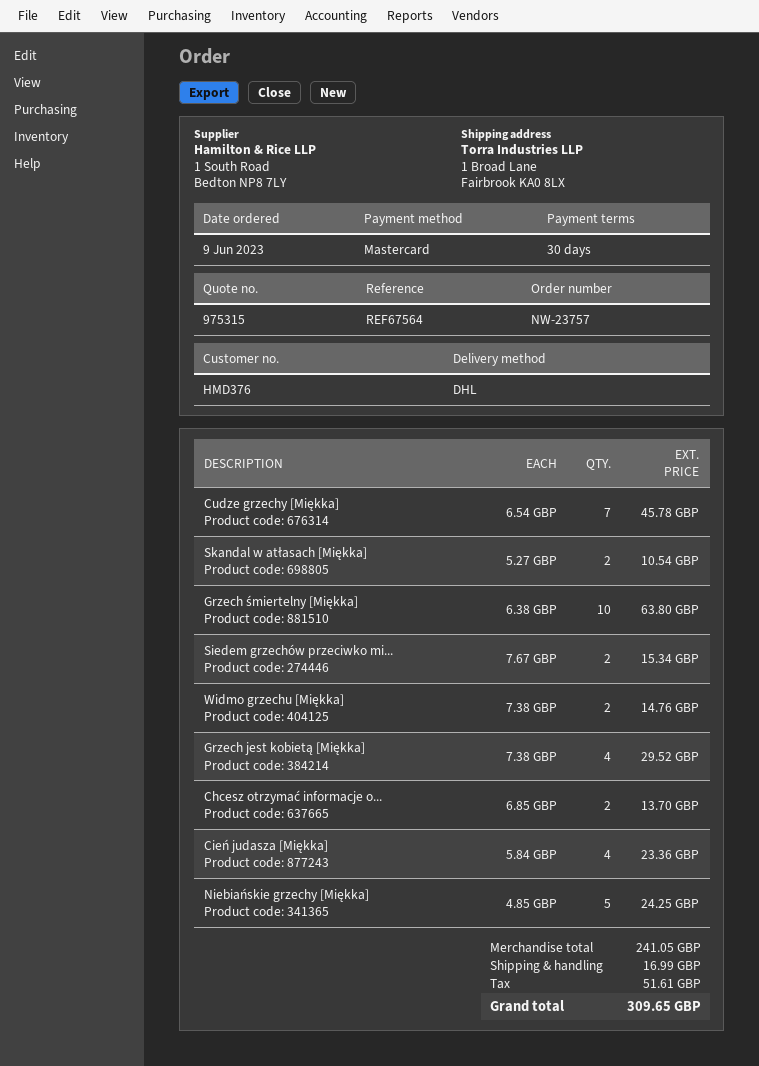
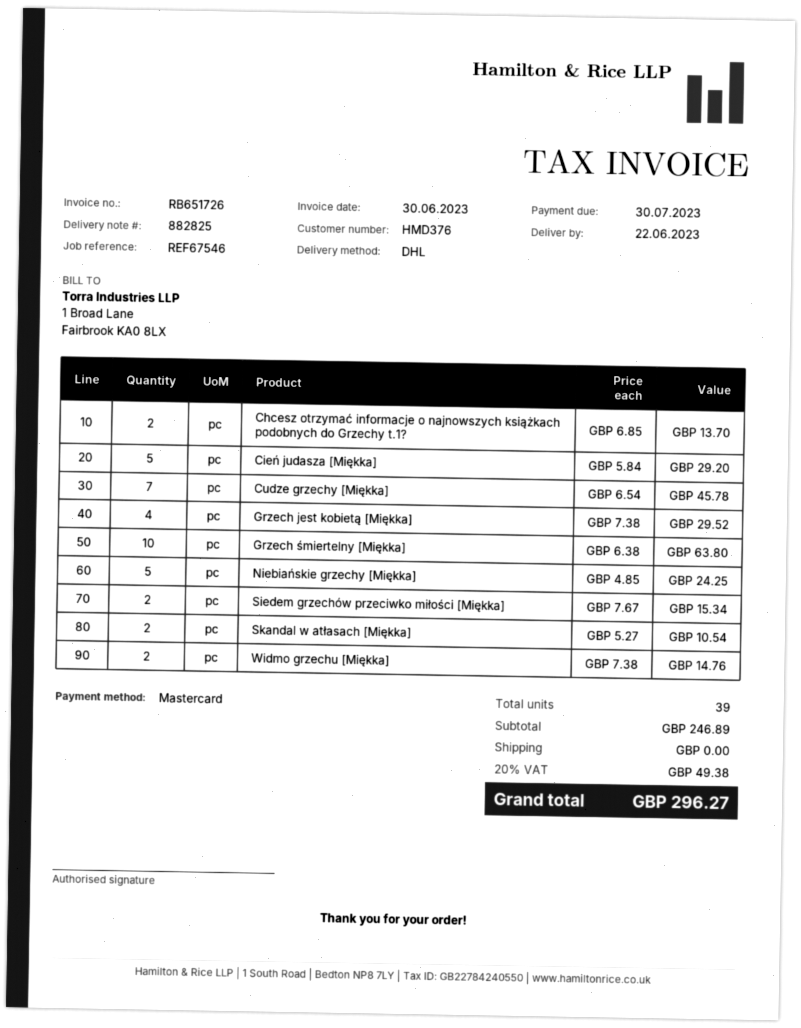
reference: REF67564 -> REF67546
Cień judasza [Miękka]: 4 x 5.84 = 23.36 -> 5 x 5.84 = 29.20
subtotal: 241.05 -> 246.89
shipping: 16.99 -> 0.00
tax: 51.61 -> 49.38
total: 309.65 -> 296.27

